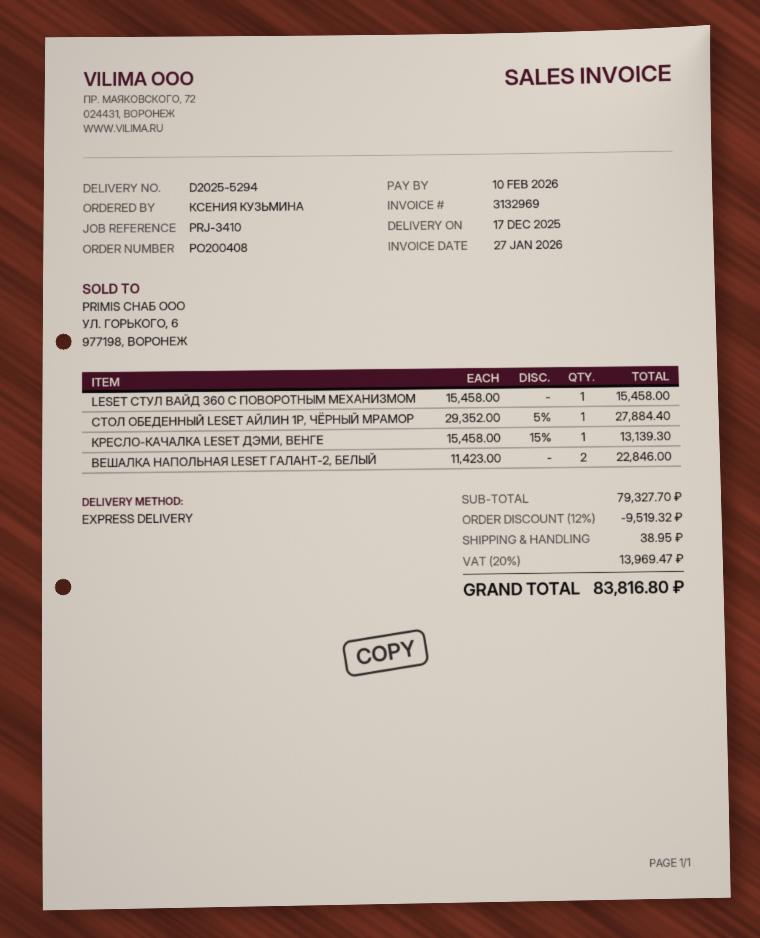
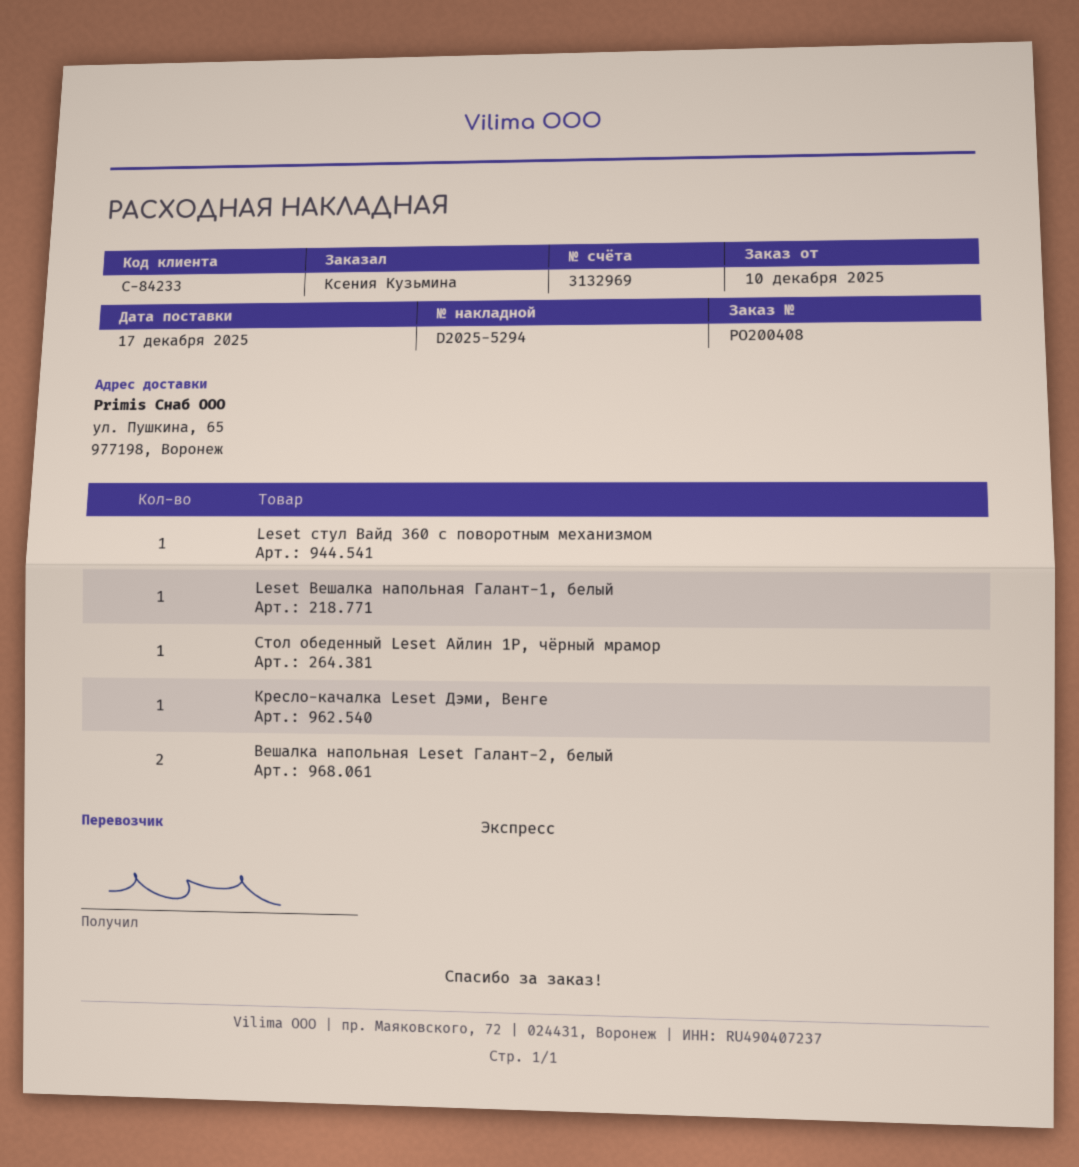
Leset Вешалка напольная Галант-1, белый: none -> 1

